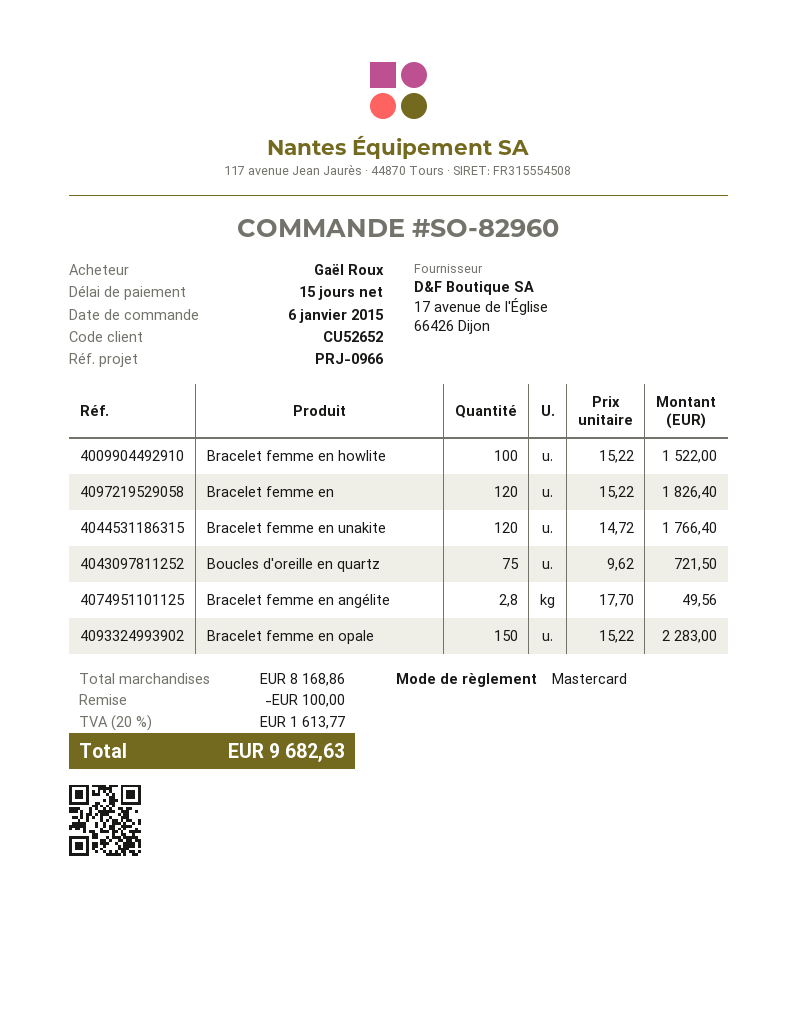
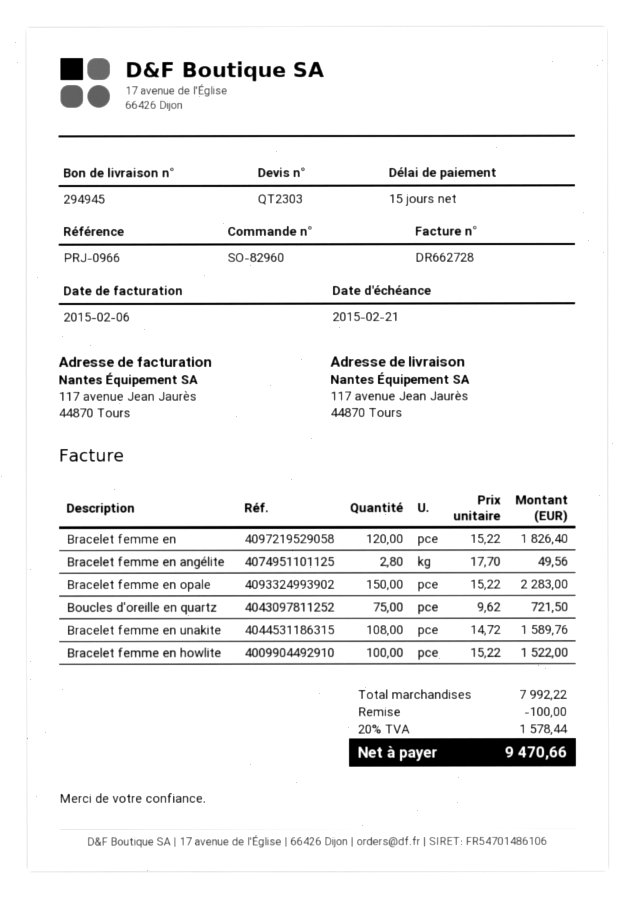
Bracelet femme en unakite: 120 x 14.72 = 1766.40 -> 108 x 14.72 = 1589.76
subtotal: 8168.86 -> 7992.22
tax: 20% = 1613.77 -> 20% = 1578.44
total: 9682.63 -> 9470.66

